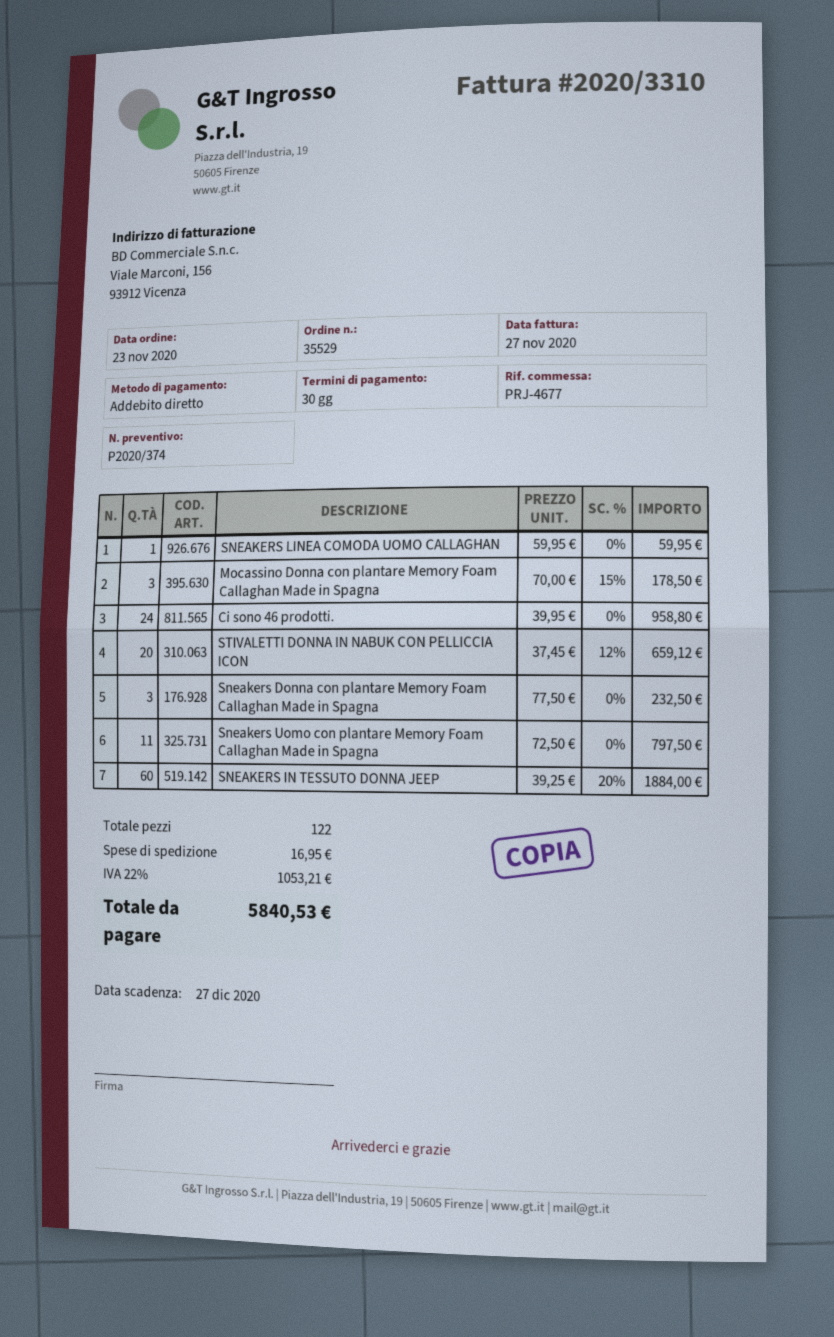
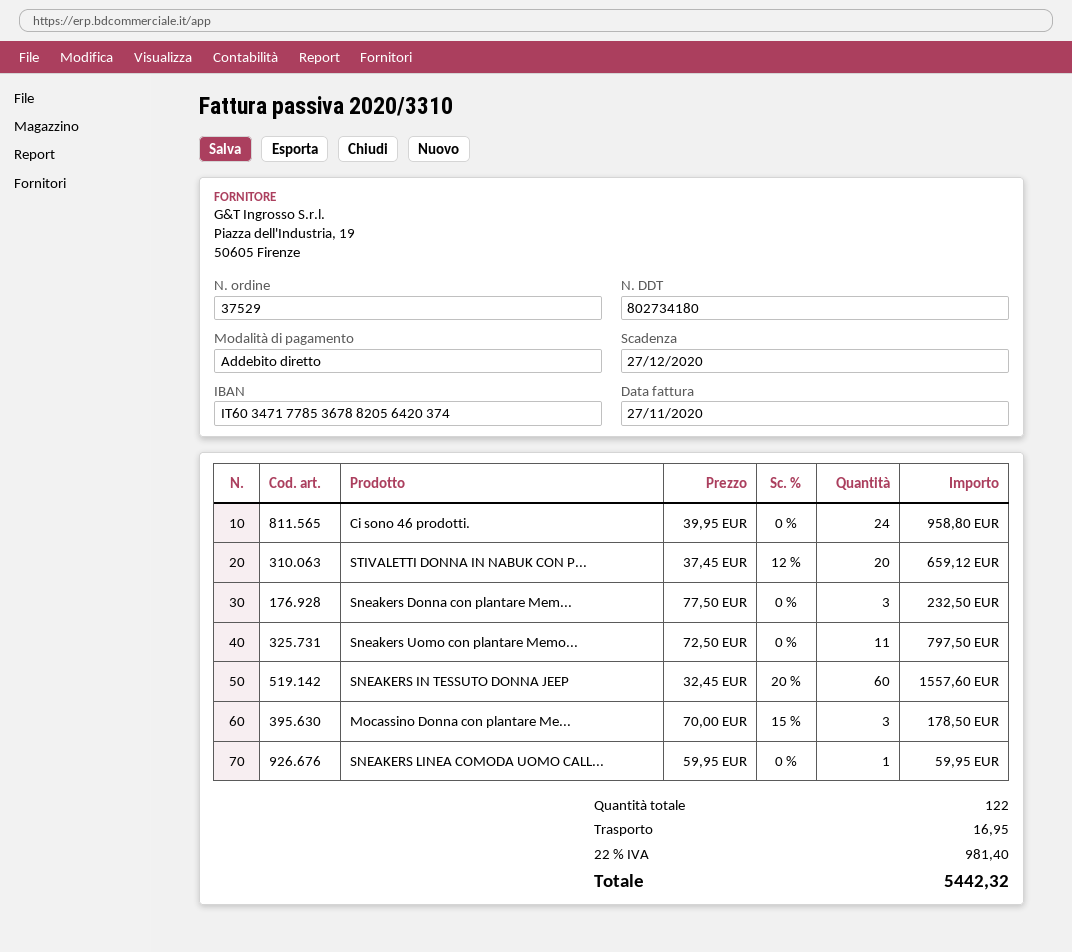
order number: 35529 -> 37529
SNEAKERS IN TESSUTO DONNA JEEP: 60 x 39.25 - 20% = 1884.00 -> 60 x 32.45 - 20% = 1557.60
tax: 22% = 1053.21 -> 22% = 981.40
total: 5840.53 -> 5442.32

